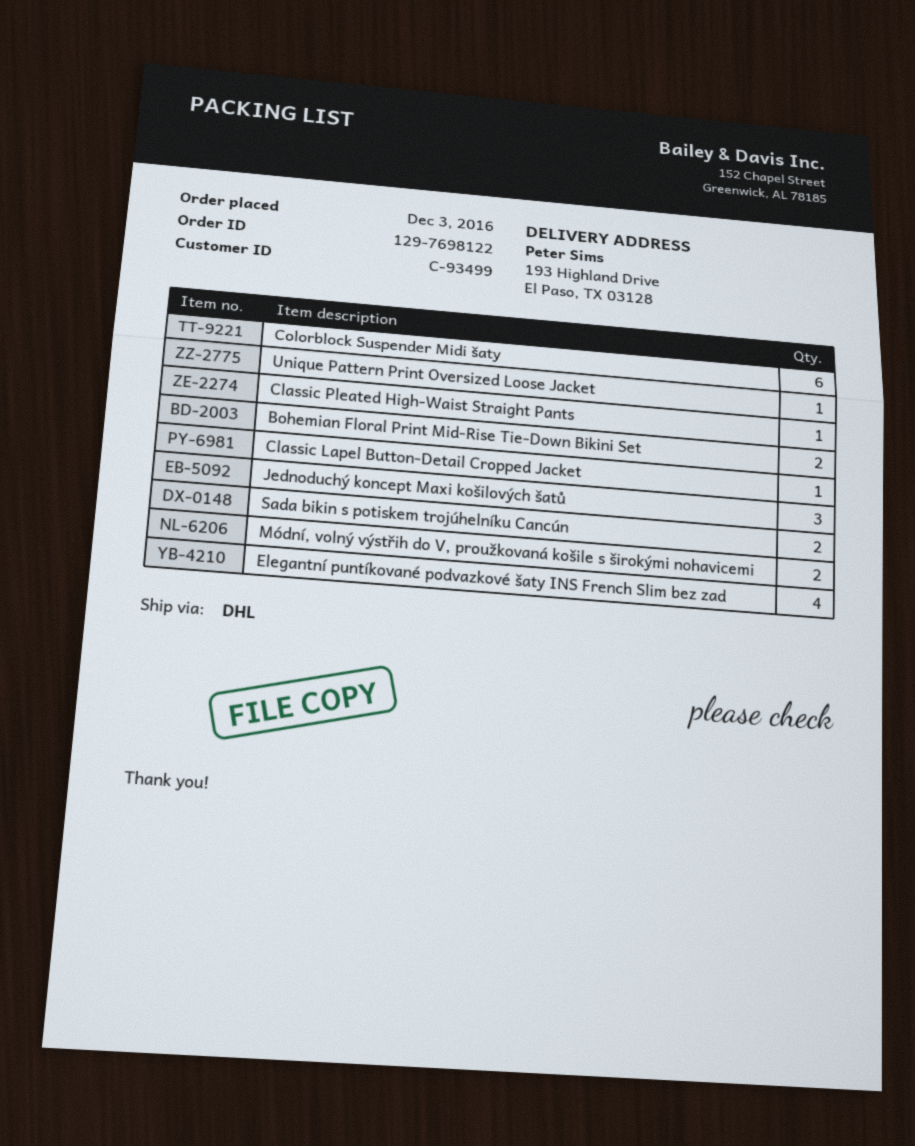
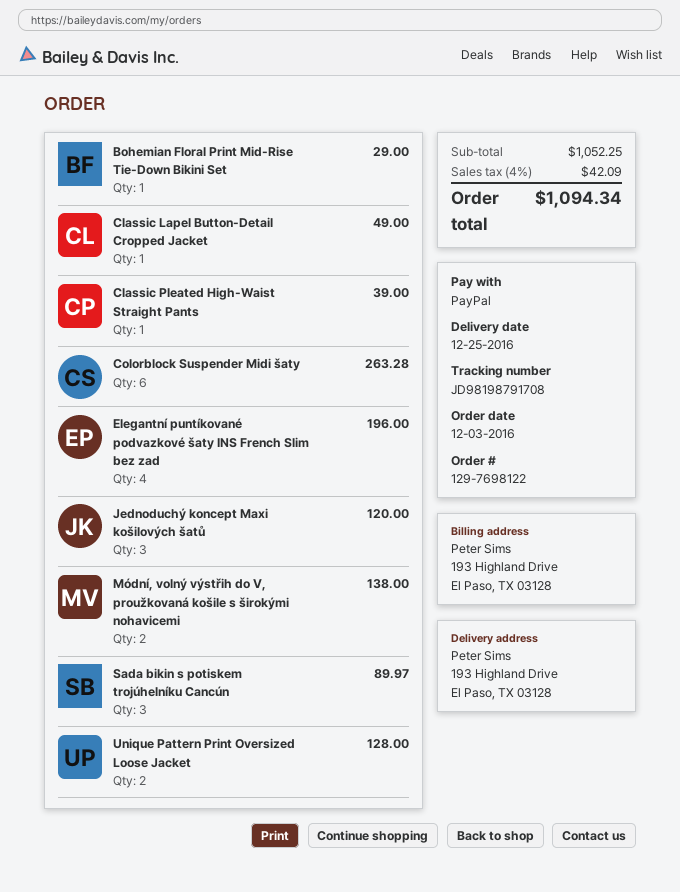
Unique Pattern Print Oversized Loose Jacket: 1 -> 2
Bohemian Floral Print Mid-Rise Tie-Down Bikini Set: 2 -> 1
Sada bikin s potiskem trojúhelníku Cancún: 2 -> 3

